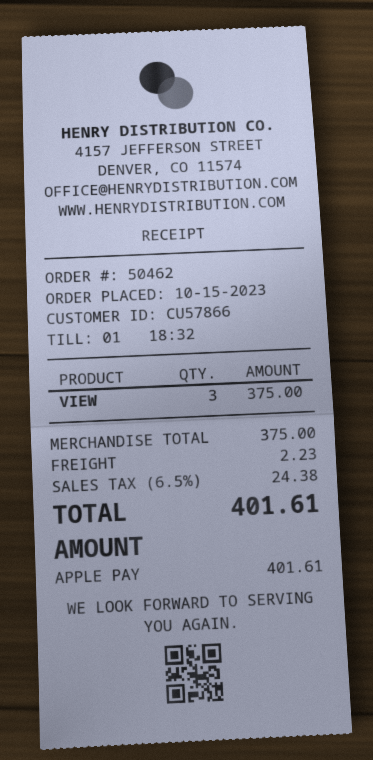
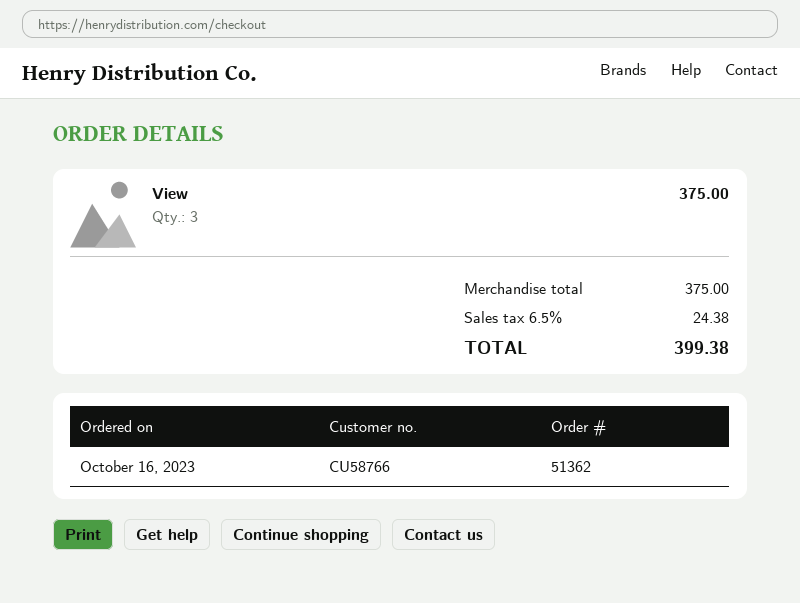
order number: 50462 -> 51362
order date: 2023-10-15 -> 2023-10-16
customer number: CU57866 -> CU58766
shipping: 2.23 -> none
total: 401.61 -> 399.38

